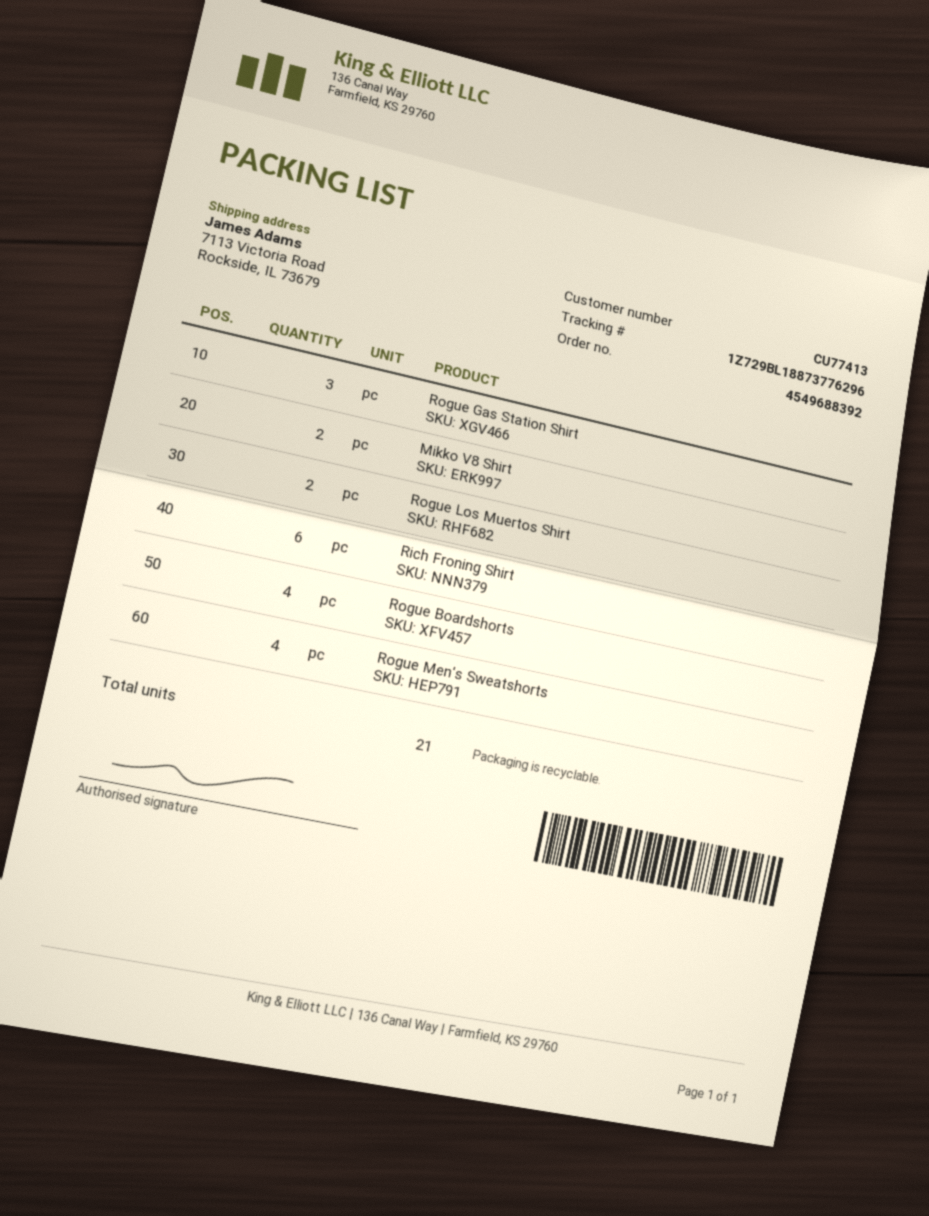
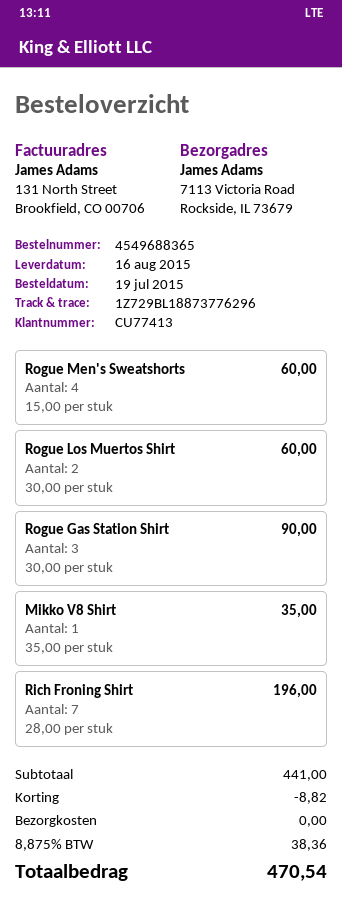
order number: 4549688392 -> 4549688365
Mikko V8 Shirt: 2 -> 1
Rich Froning Shirt: 6 -> 7
Rogue Boardshorts: 4 -> none

